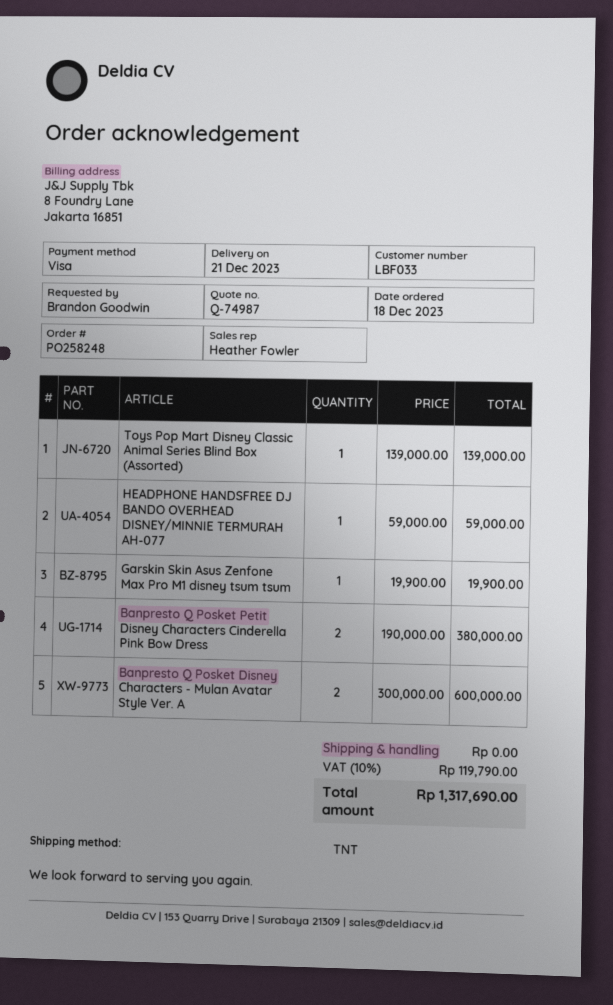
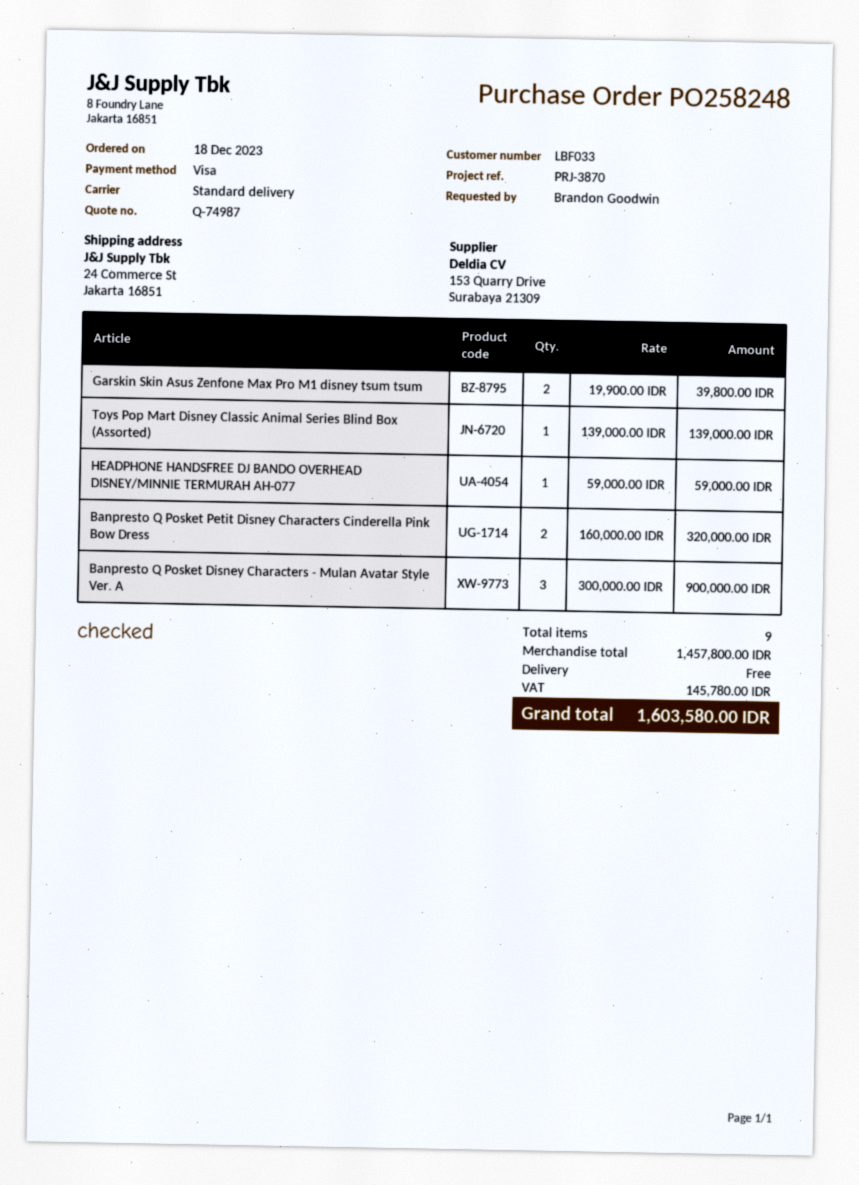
shipping method: TNT -> standard
Garskin Skin Asus Zenfone Max Pro M1 disney tsum tsum: 1 x 19900.00 = 19900.00 -> 2 x 19900.00 = 39800.00
Banpresto Q Posket Petit Disney Characters Cinderella Pink Bow Dress: 2 x 190000.00 = 380000.00 -> 2 x 160000.00 = 320000.00
Banpresto Q Posket Disney Characters - Mulan Avatar Style Ver. A: 2 x 300000.00 = 600000.00 -> 3 x 300000.00 = 900000.00
tax: 119790.00 -> 145780.00
total: 1317690.00 -> 1603580.00

